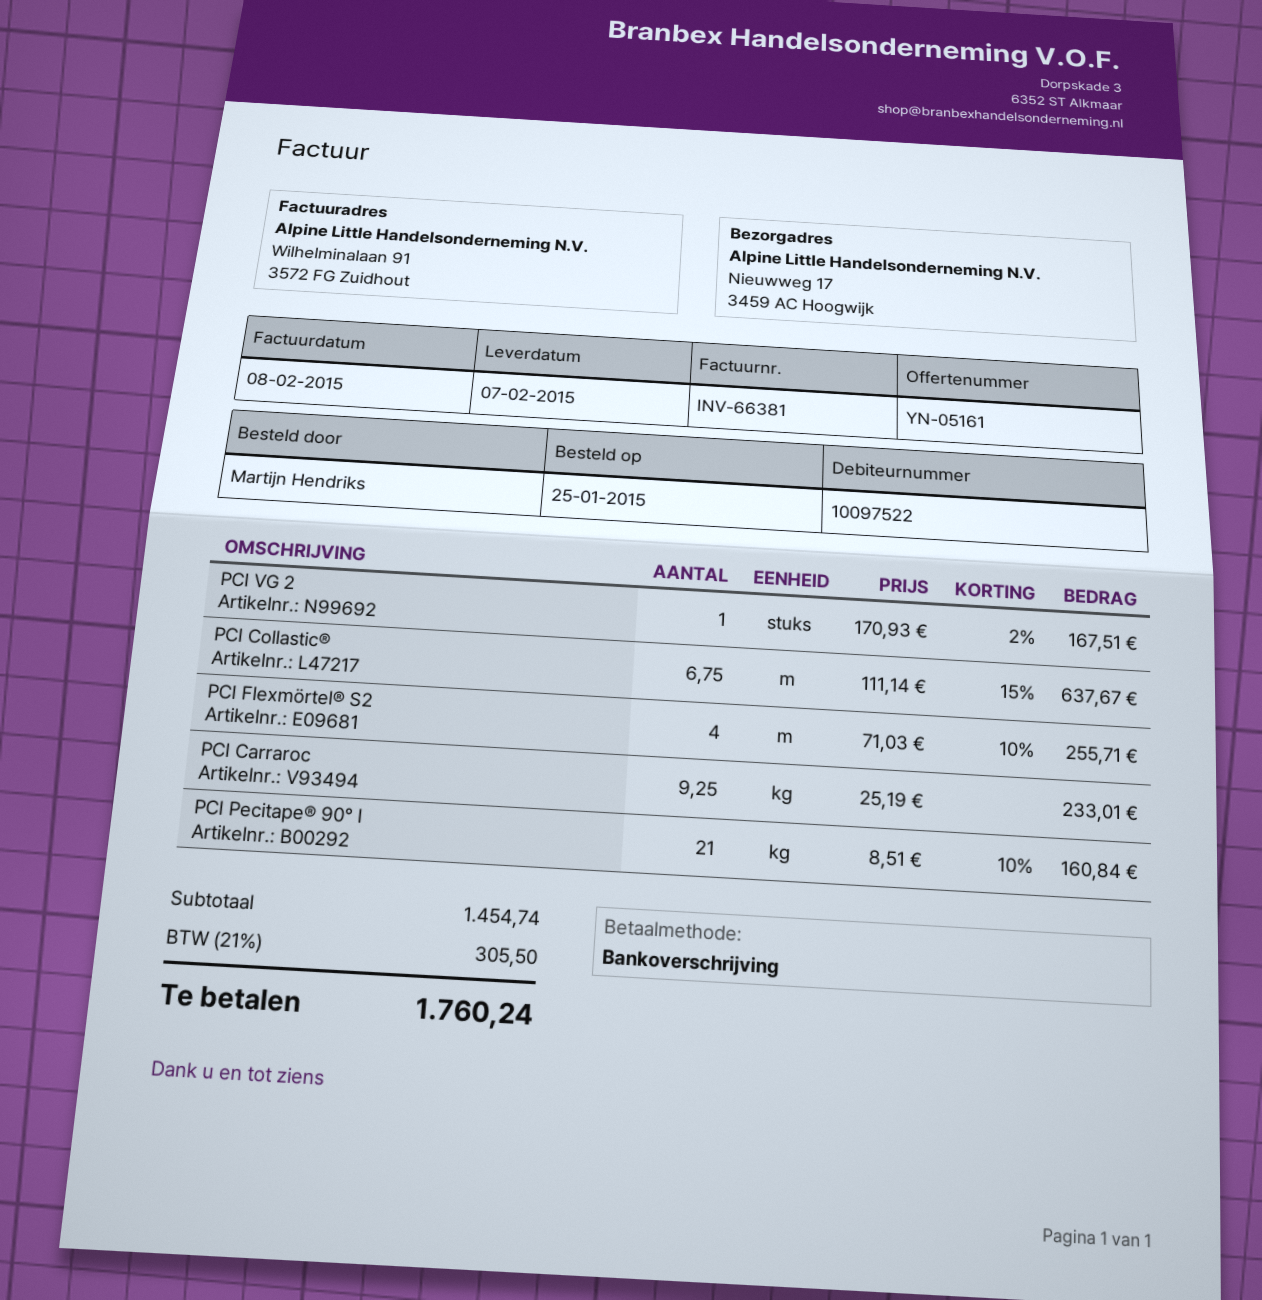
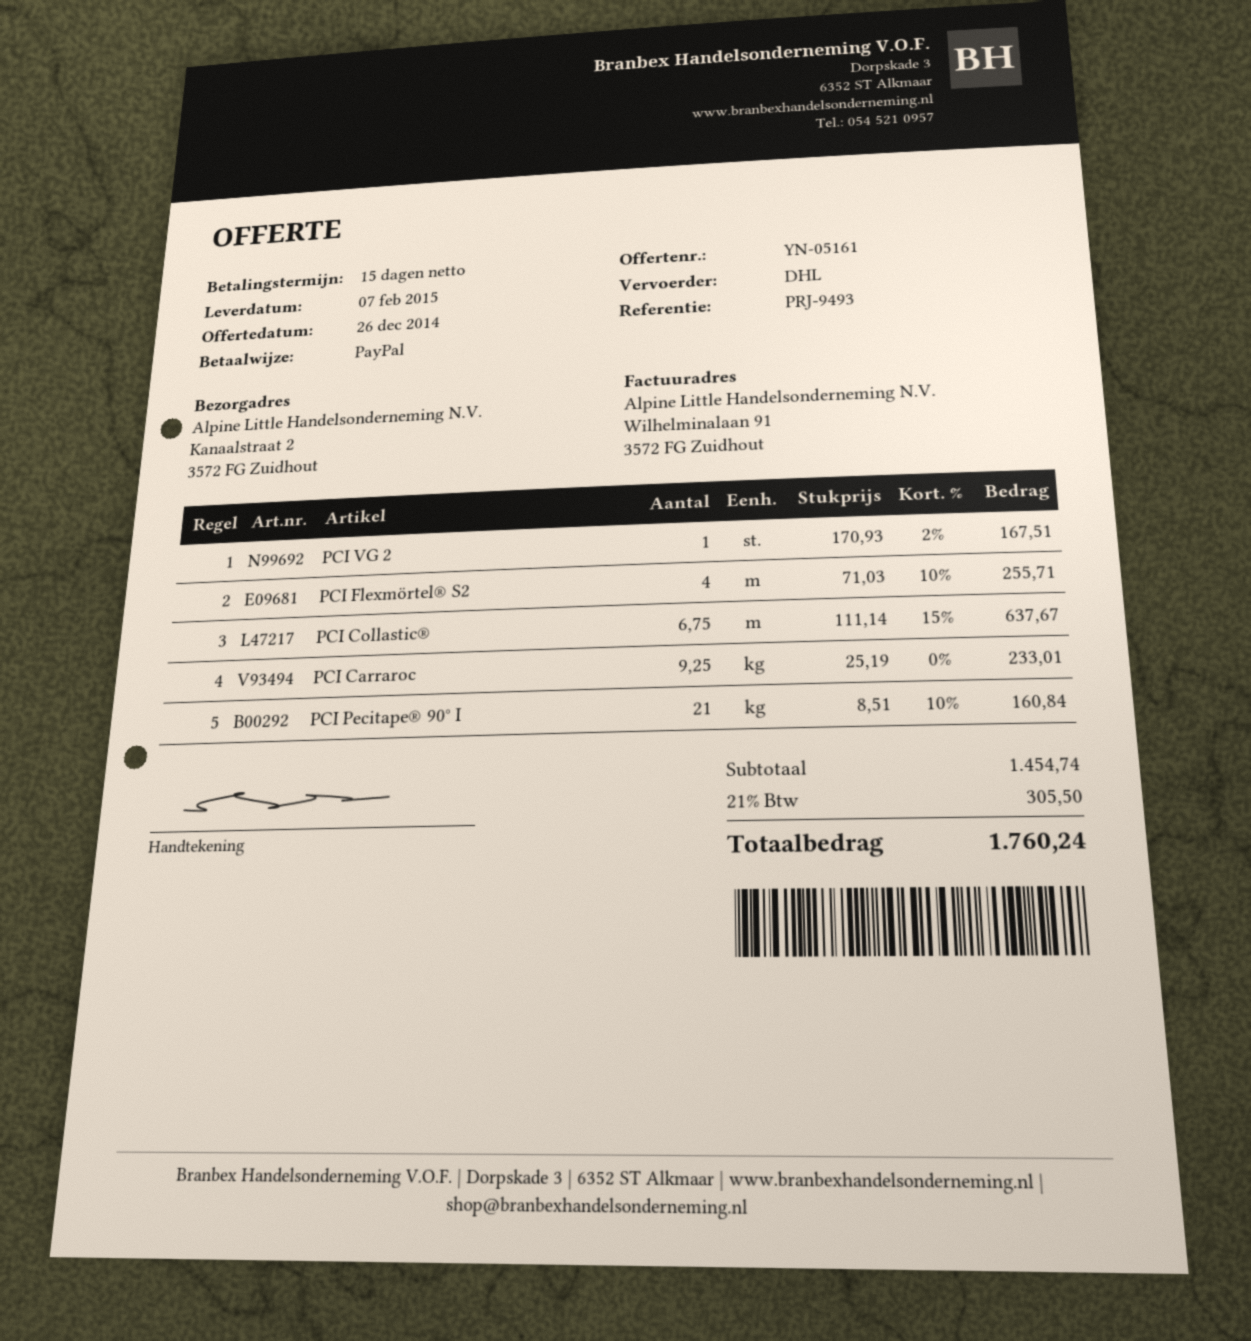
payment method: bank transfer -> PayPal
ship to: Nieuwweg 17, 3459 AC Hoogwijk -> Kanaalstraat 2, 3572 FG Zuidhout

